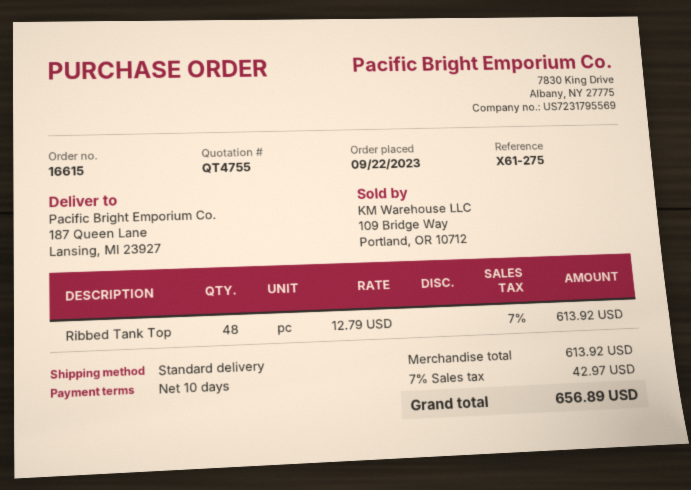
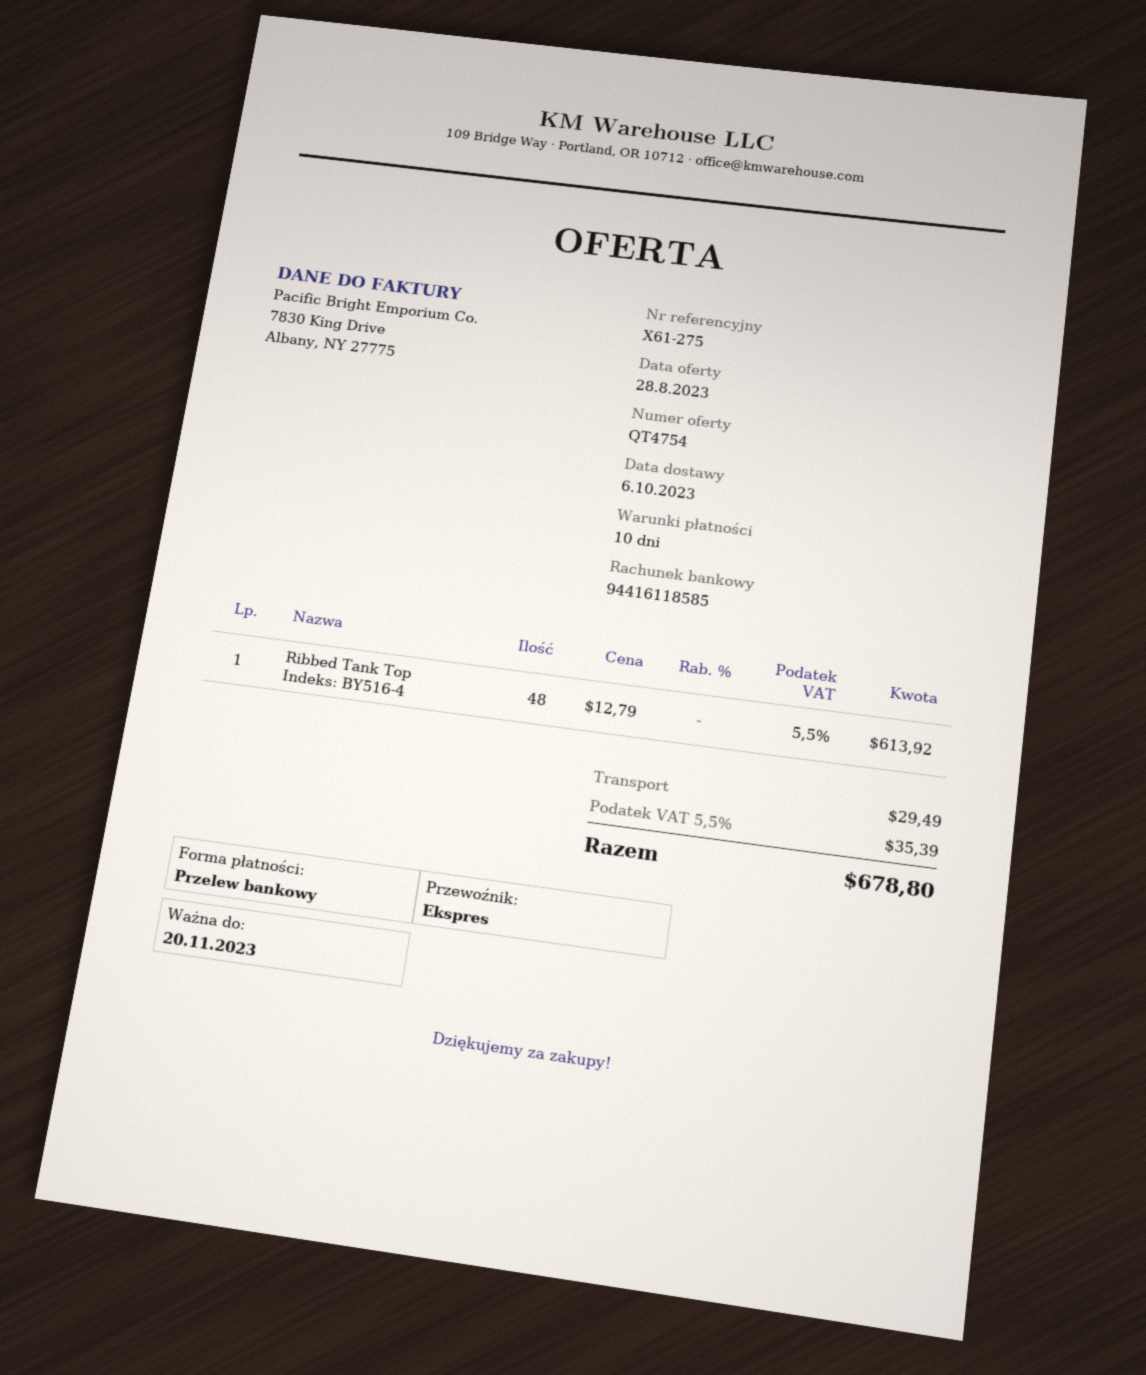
quote number: QT4755 -> QT4754
shipping method: standard -> express
shipping: none -> 29.49
tax: 7% = 42.97 -> 5.5% = 35.39
total: 656.89 -> 678.80

